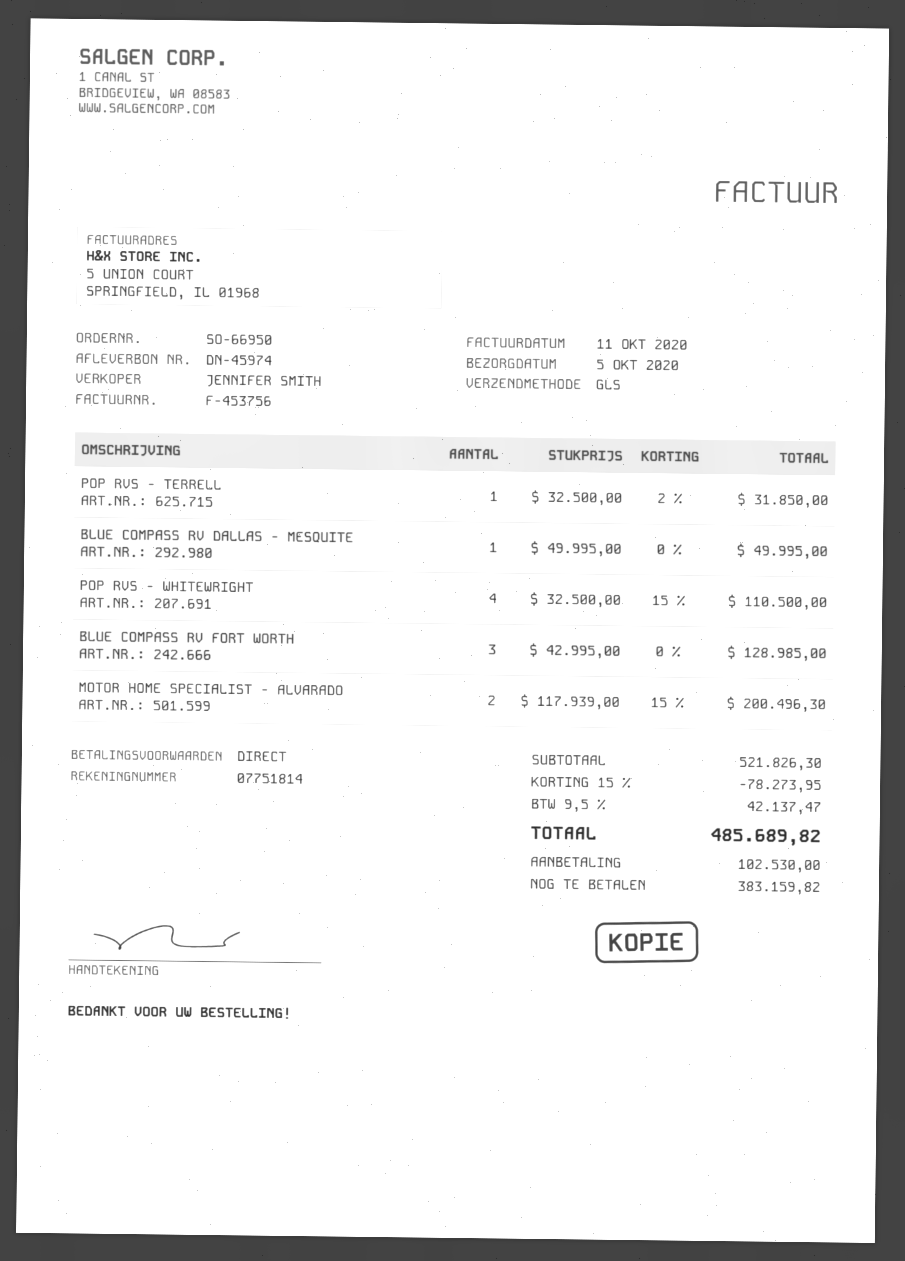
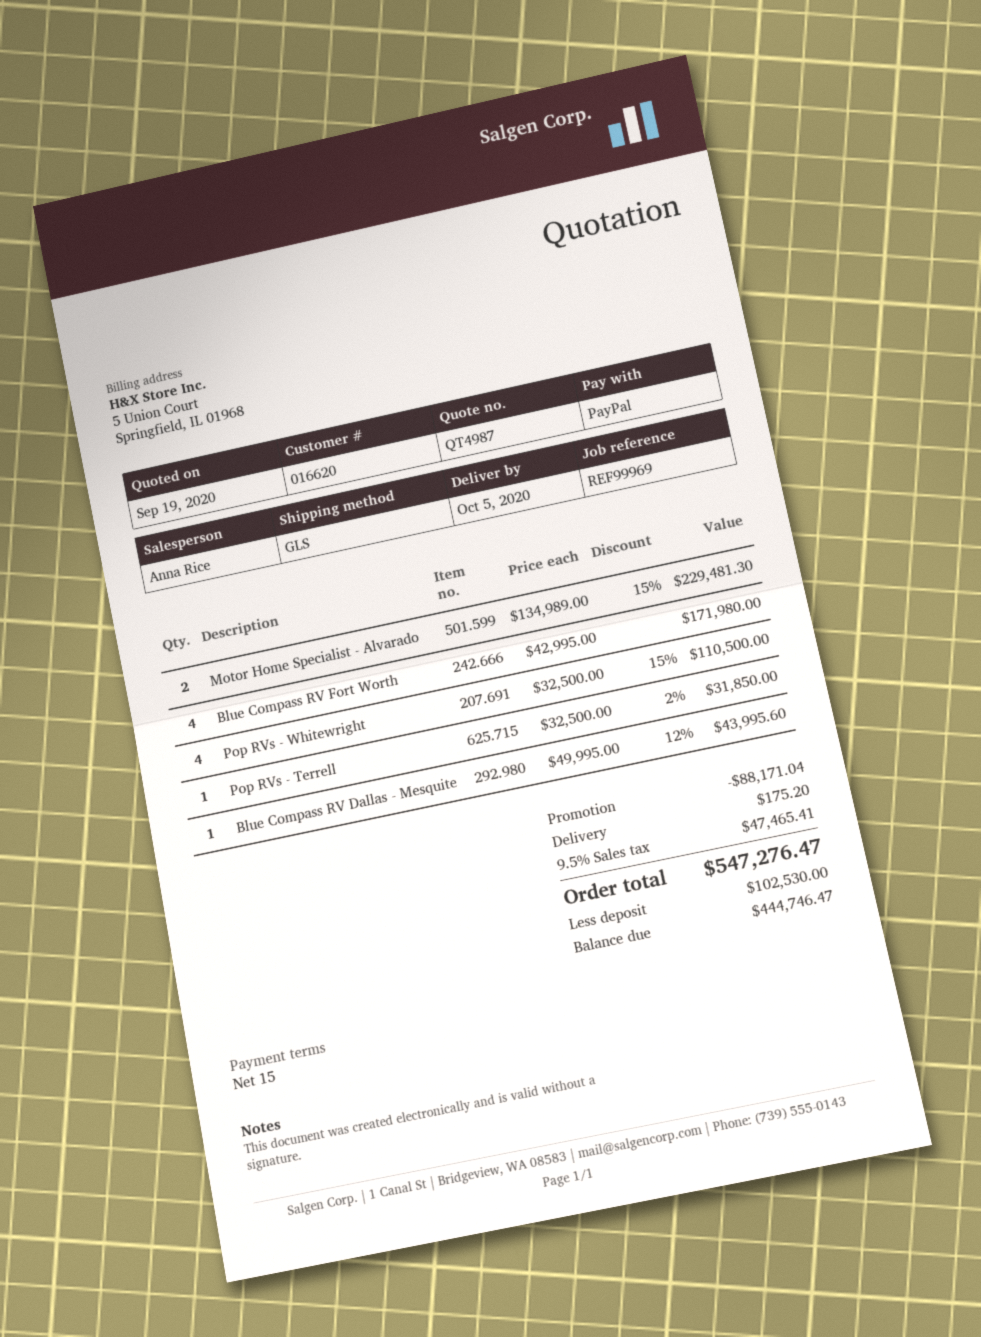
payment terms: on receipt -> 15 days
sales rep: JENNIFER SMITH -> Anna Rice
BLUE COMPASS RV DALLAS - MESQUITE: 1 x 49995.00 = 49995.00 -> 1 x 49995.00 - 12% = 43995.60
BLUE COMPASS RV FORT WORTH: 3 x 42995.00 = 128985.00 -> 4 x 42995.00 = 171980.00
MOTOR HOME SPECIALIST - ALVARADO: 2 x 117939.00 - 15% = 200496.30 -> 2 x 134989.00 - 15% = 229481.30
discount: 78273.95 -> 88171.04
shipping: none -> 175.20
tax: 9.5% = 42137.47 -> 9.5% = 47465.41
total: 485689.82 -> 547276.47
balance: 383159.82 -> 444746.47

